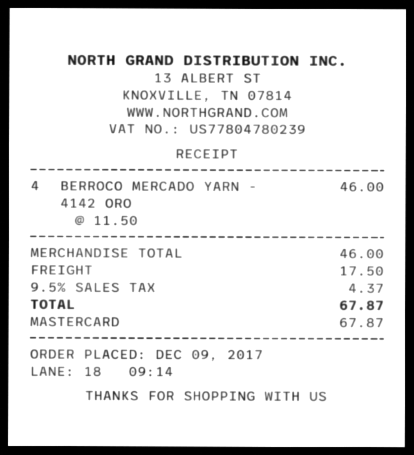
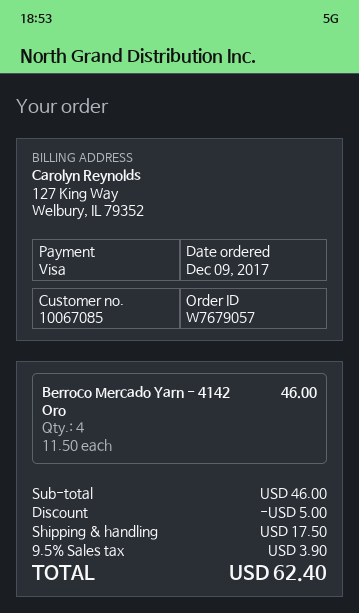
payment method: Mastercard -> Visa
discount: none -> 5.00
tax: 9.5% = 4.37 -> 9.5% = 3.90
total: 67.87 -> 62.40

